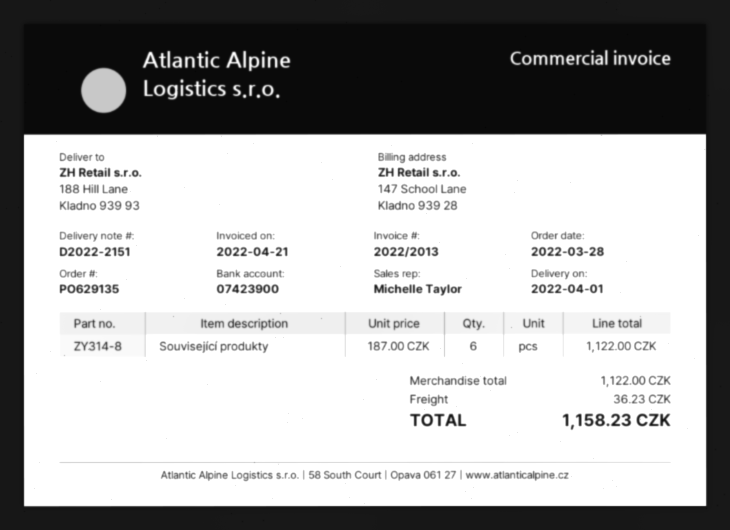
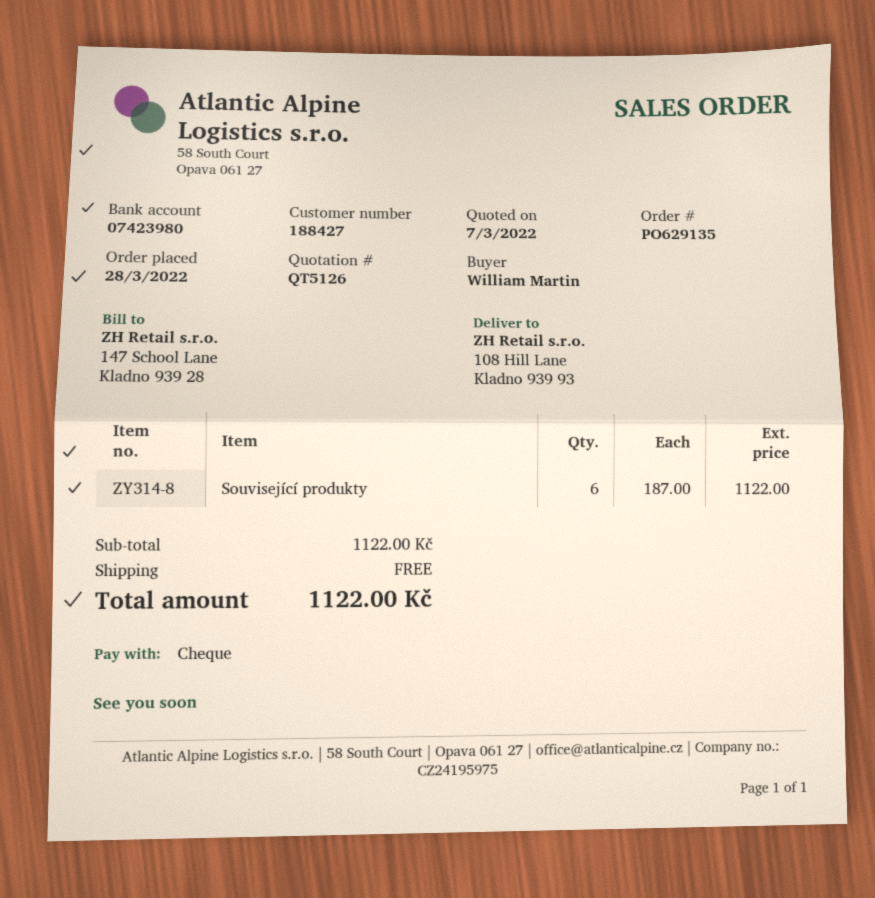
bank account: 07423900 -> 07423980
ship to: 188 Hill Lane, Kladno 939 93 -> 108 Hill Lane, Kladno 939 93
shipping: 36.23 -> 0.00
total: 1158.23 -> 1122.00

